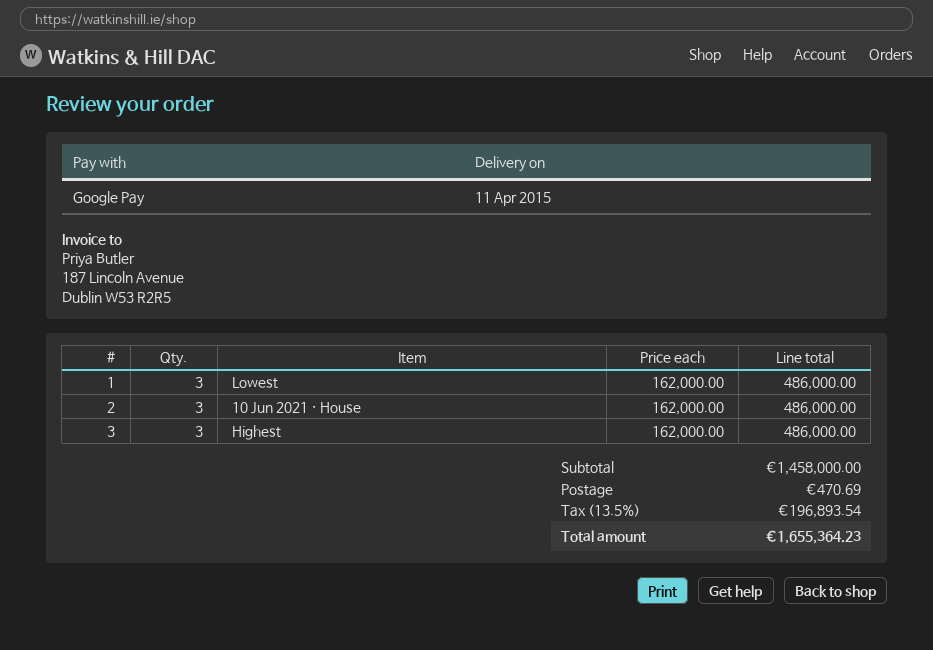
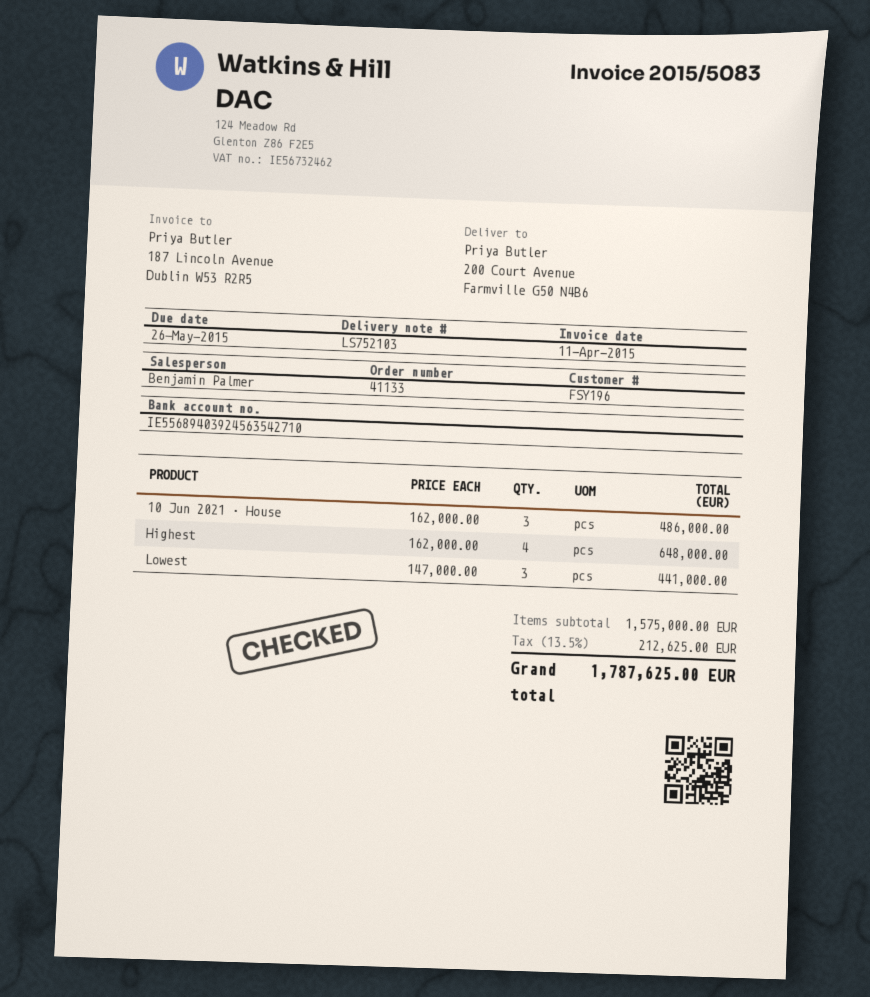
Lowest: 3 x 162000.00 = 486000.00 -> 3 x 147000.00 = 441000.00
Highest: 3 x 162000.00 = 486000.00 -> 4 x 162000.00 = 648000.00
subtotal: 1458000.00 -> 1575000.00
shipping: 470.69 -> none
tax: 13.5% = 196893.54 -> 13.5% = 212625.00
total: 1655364.23 -> 1787625.00

